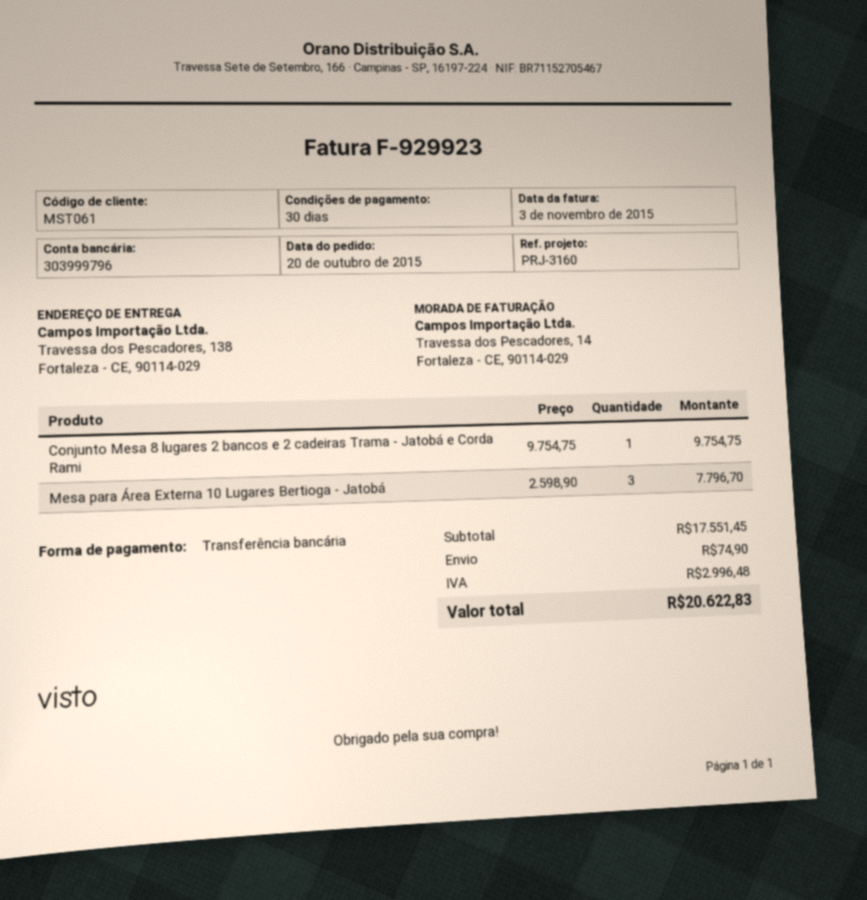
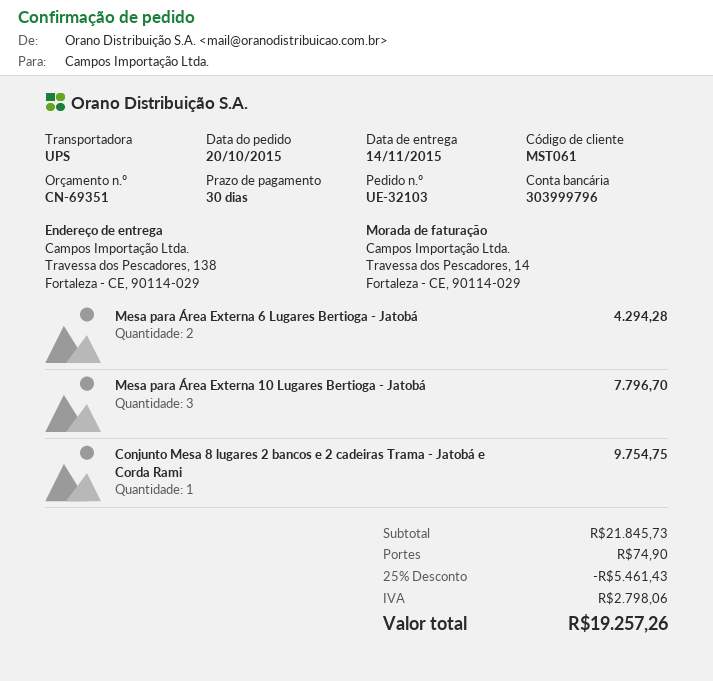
Mesa para Área Externa 6 Lugares Bertioga - Jatobá: none -> 2 for 4294.28
subtotal: 17551.45 -> 21845.73
discount: none -> 25% = 5461.43
tax: 2996.48 -> 2798.06
total: 20622.83 -> 19257.26

